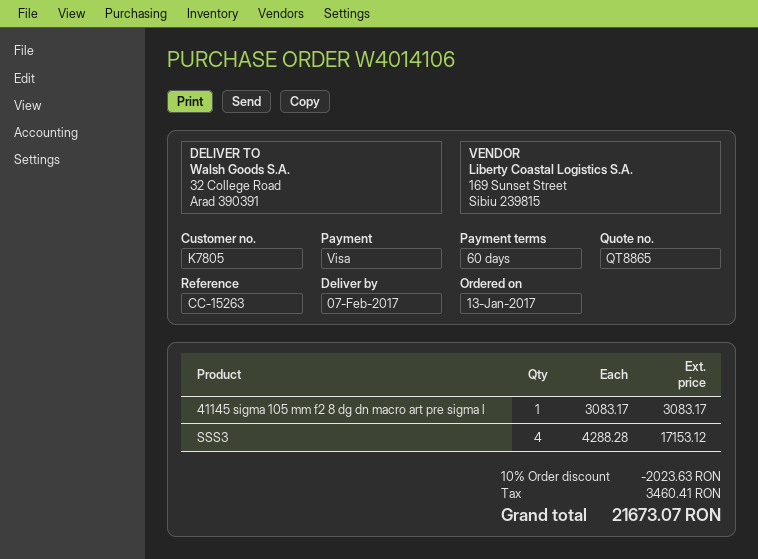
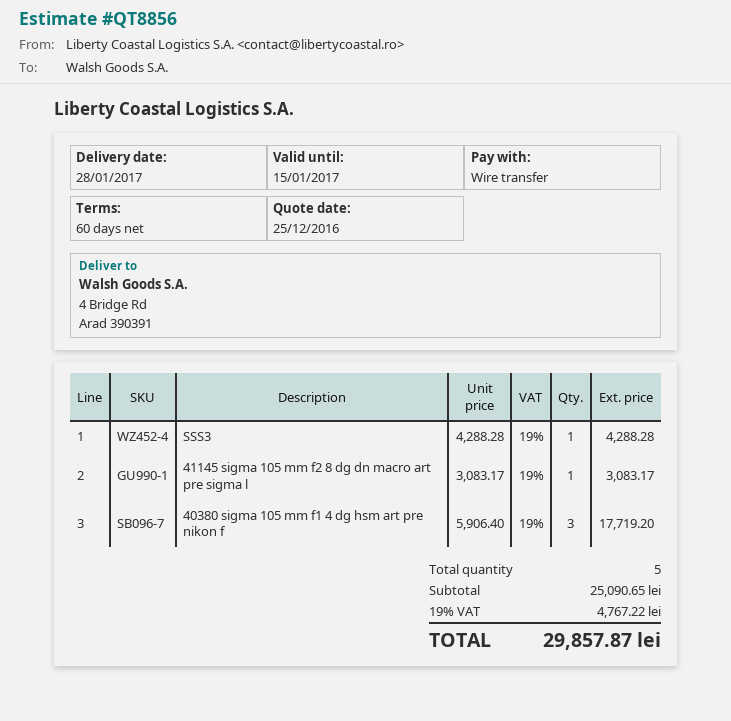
quote number: QT8865 -> QT8856
delivery date: 2017-02-07 -> 2017-01-28
payment method: Visa -> bank transfer
ship to: 32 College Road, Arad 390391 -> 4 Bridge Rd, Arad 390391
SSS3: 4 x 4288.28 = 17153.12 -> 1 x 4288.28 = 4288.28
40380 sigma 105 mm f1 4 dg hsm art pre nikon f: none -> 3 x 5906.40 = 17719.20
discount: 10% = 2023.63 -> none
tax: 3460.41 -> 4767.22
total: 21673.07 -> 29857.87

